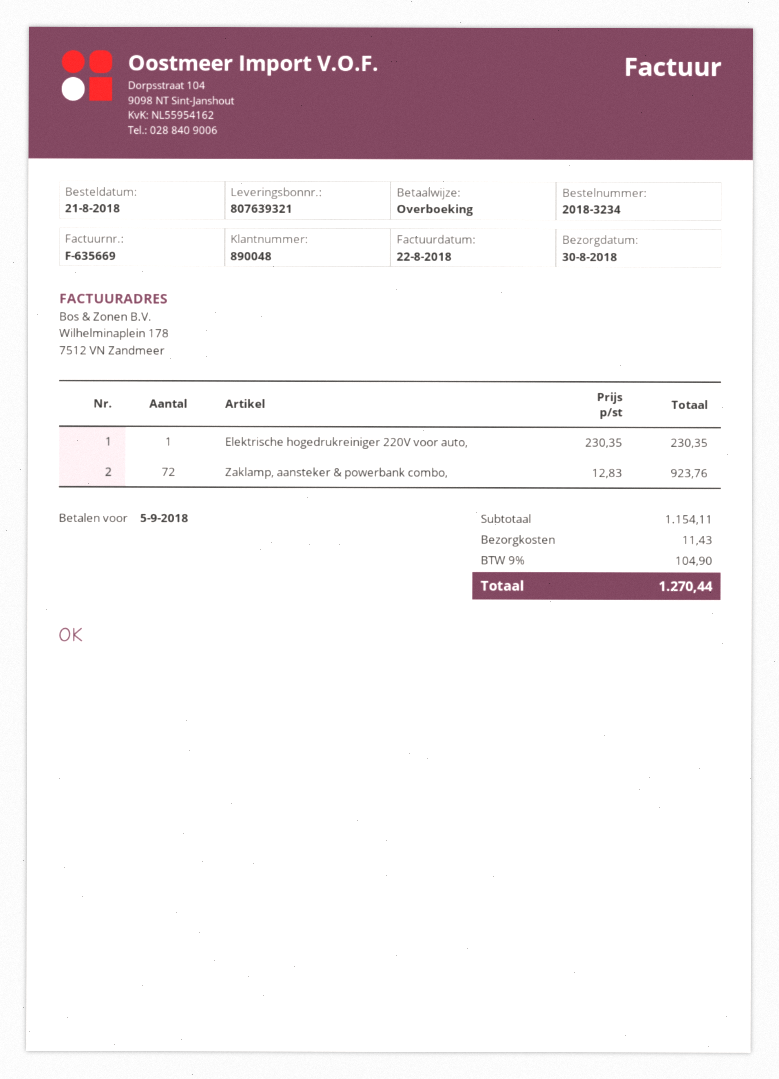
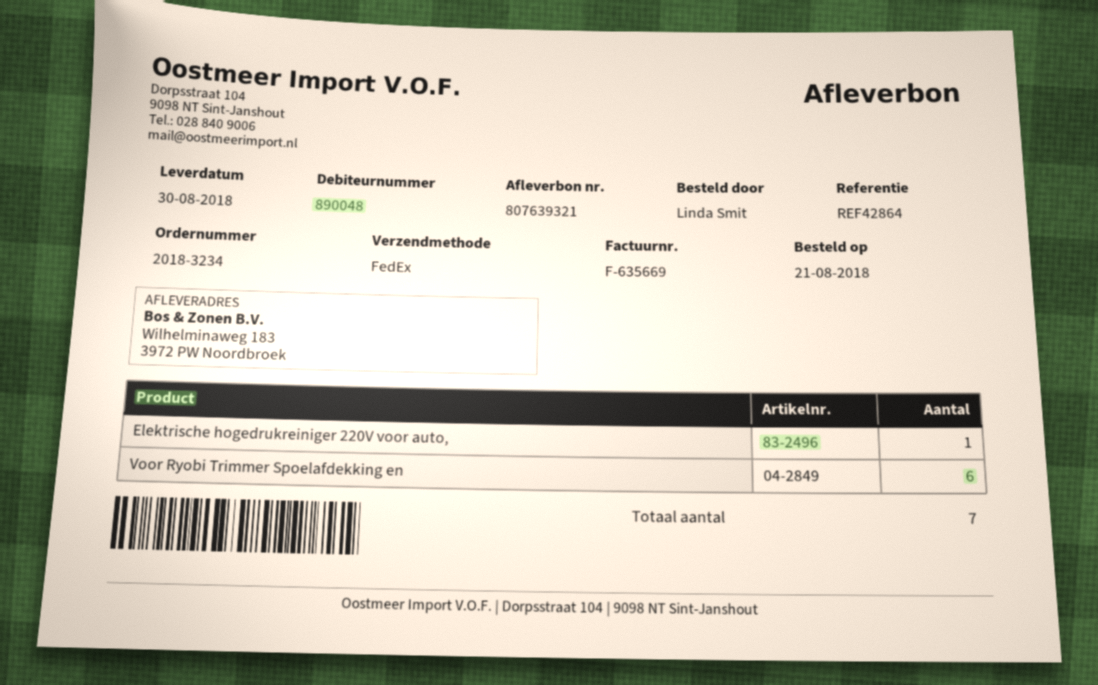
Zaklamp, aansteker & powerbank combo,: 72 -> none
Voor Ryobi Trimmer Spoelafdekking en: none -> 6

